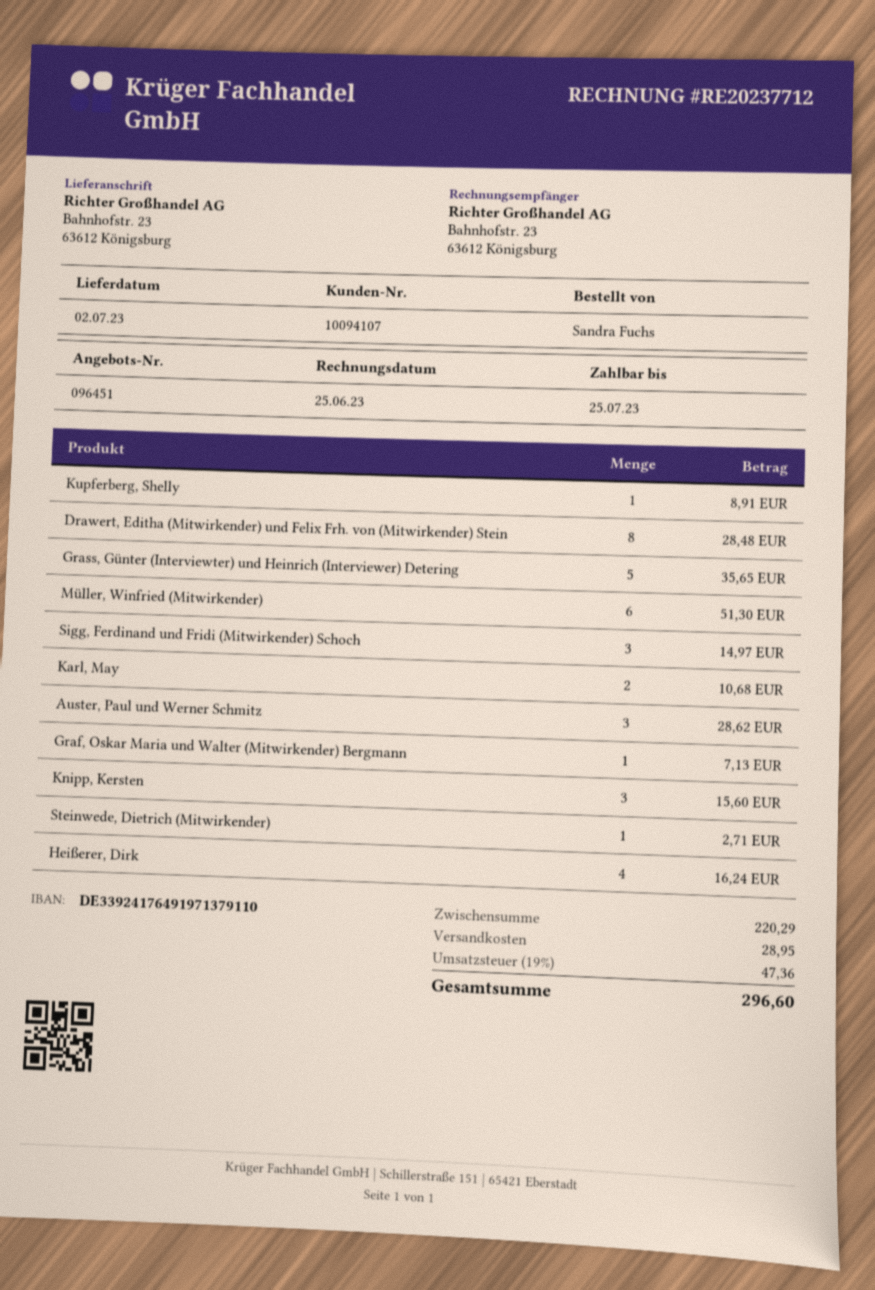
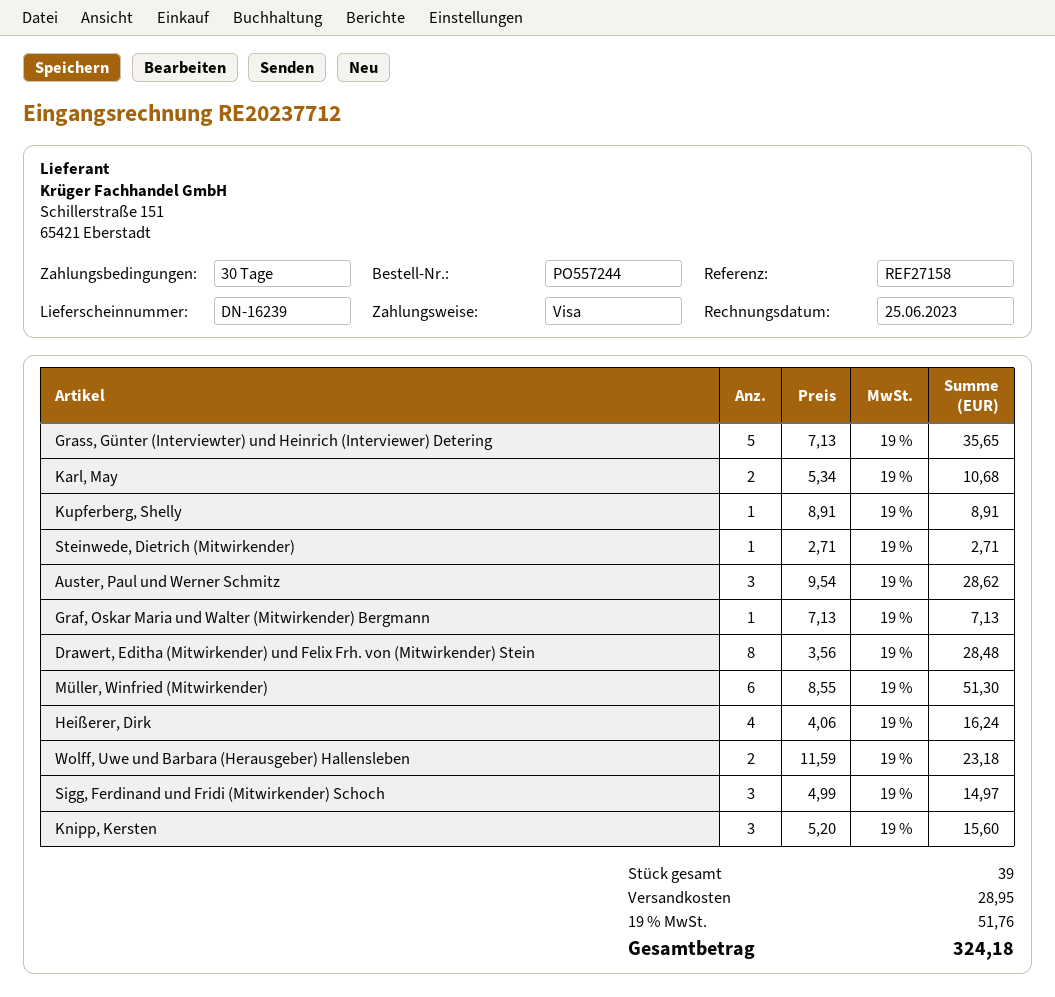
Wolff, Uwe und Barbara (Herausgeber) Hallensleben: none -> 2 for 23.18
tax: 19% = 47.36 -> 19% = 51.76
total: 296.60 -> 324.18

